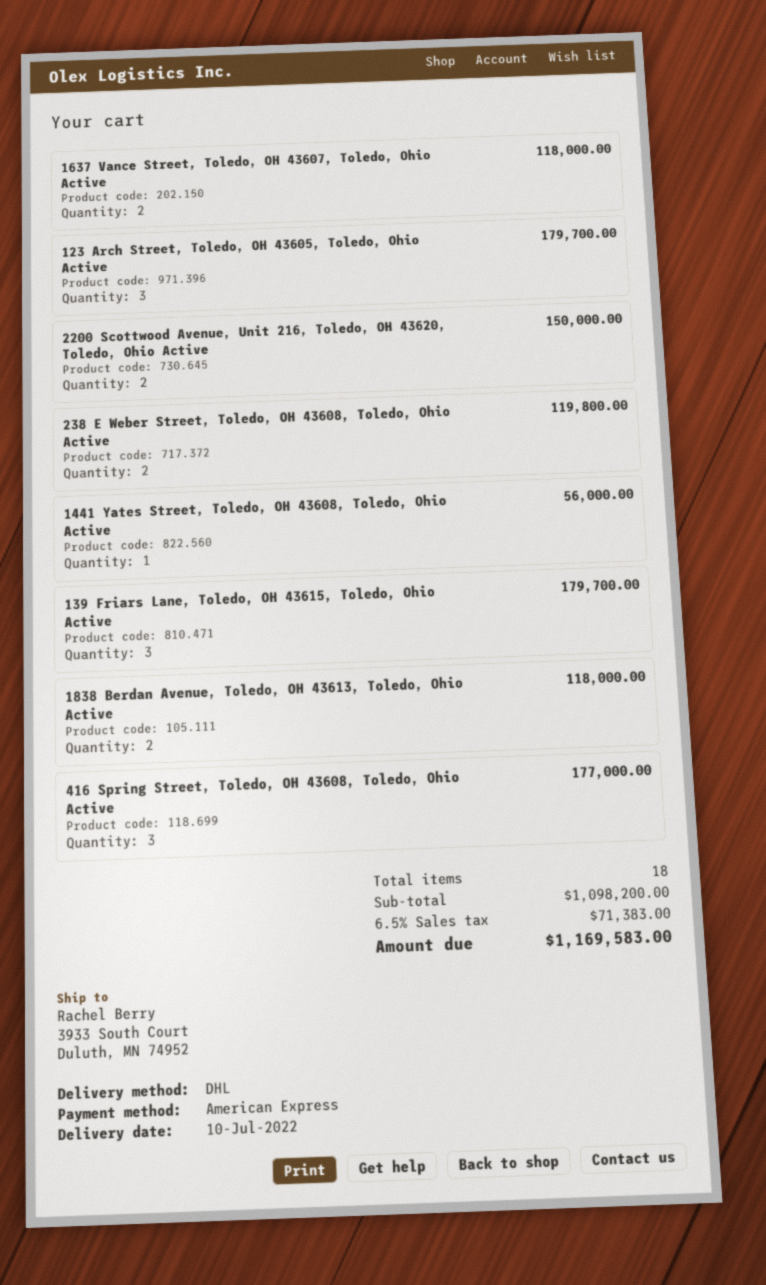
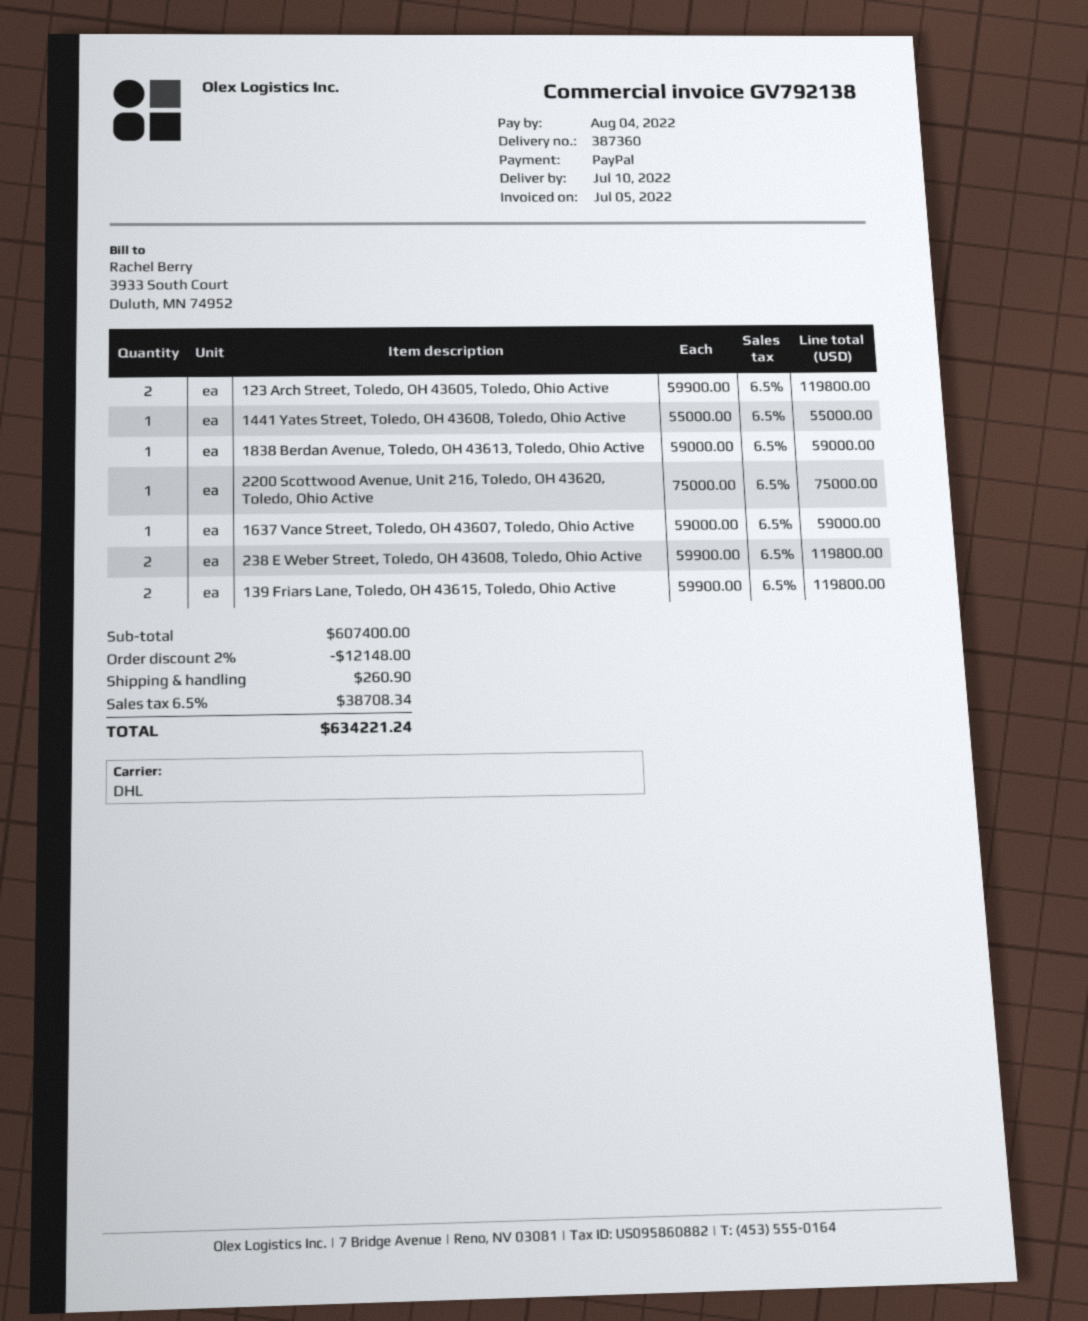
payment method: American Express -> PayPal
1637 Vance Street, Toledo, OH 43607, Toledo, Ohio Active: 2 for 118000.00 -> 1 for 59000.00
123 Arch Street, Toledo, OH 43605, Toledo, Ohio Active: 3 for 179700.00 -> 2 for 119800.00
2200 Scottwood Avenue, Unit 216, Toledo, OH 43620, Toledo, Ohio Active: 2 for 150000.00 -> 1 for 75000.00
1441 Yates Street, Toledo, OH 43608, Toledo, Ohio Active: 1 for 56000.00 -> 1 for 55000.00
139 Friars Lane, Toledo, OH 43615, Toledo, Ohio Active: 3 for 179700.00 -> 2 for 119800.00
1838 Berdan Avenue, Toledo, OH 43613, Toledo, Ohio Active: 2 for 118000.00 -> 1 for 59000.00
416 Spring Street, Toledo, OH 43608, Toledo, Ohio Active: 3 for 177000.00 -> none
subtotal: 1098200.00 -> 607400.00
discount: none -> 2% = 12148.00
shipping: none -> 260.90
tax: 6.5% = 71383.00 -> 6.5% = 38708.34
total: 1169583.00 -> 634221.24

